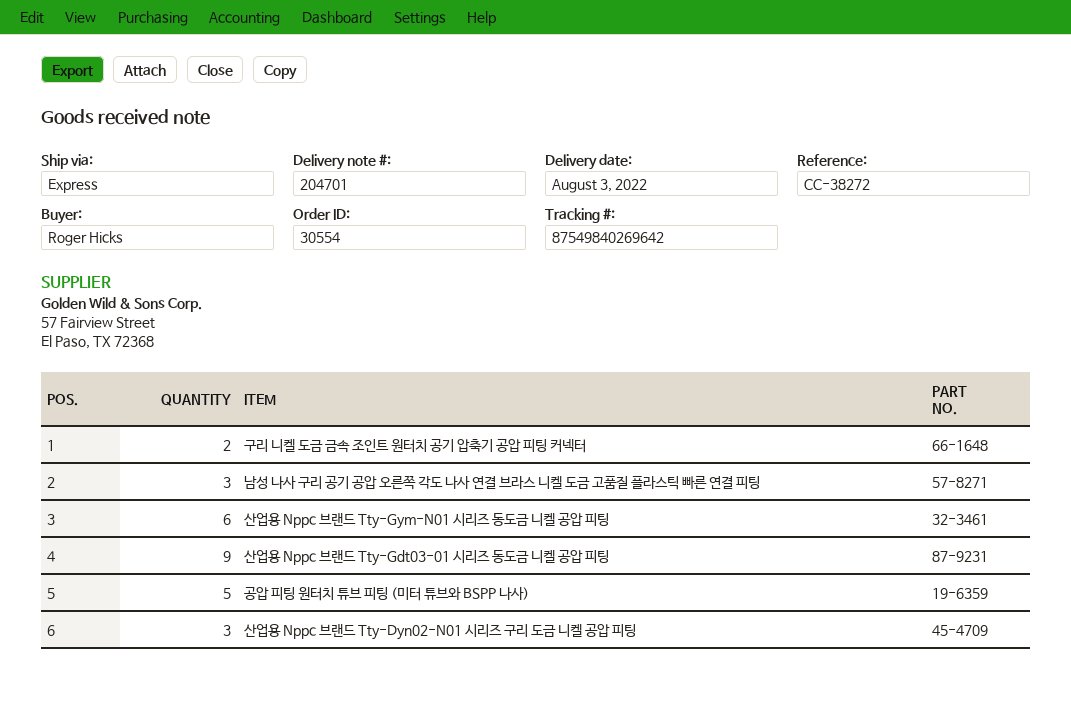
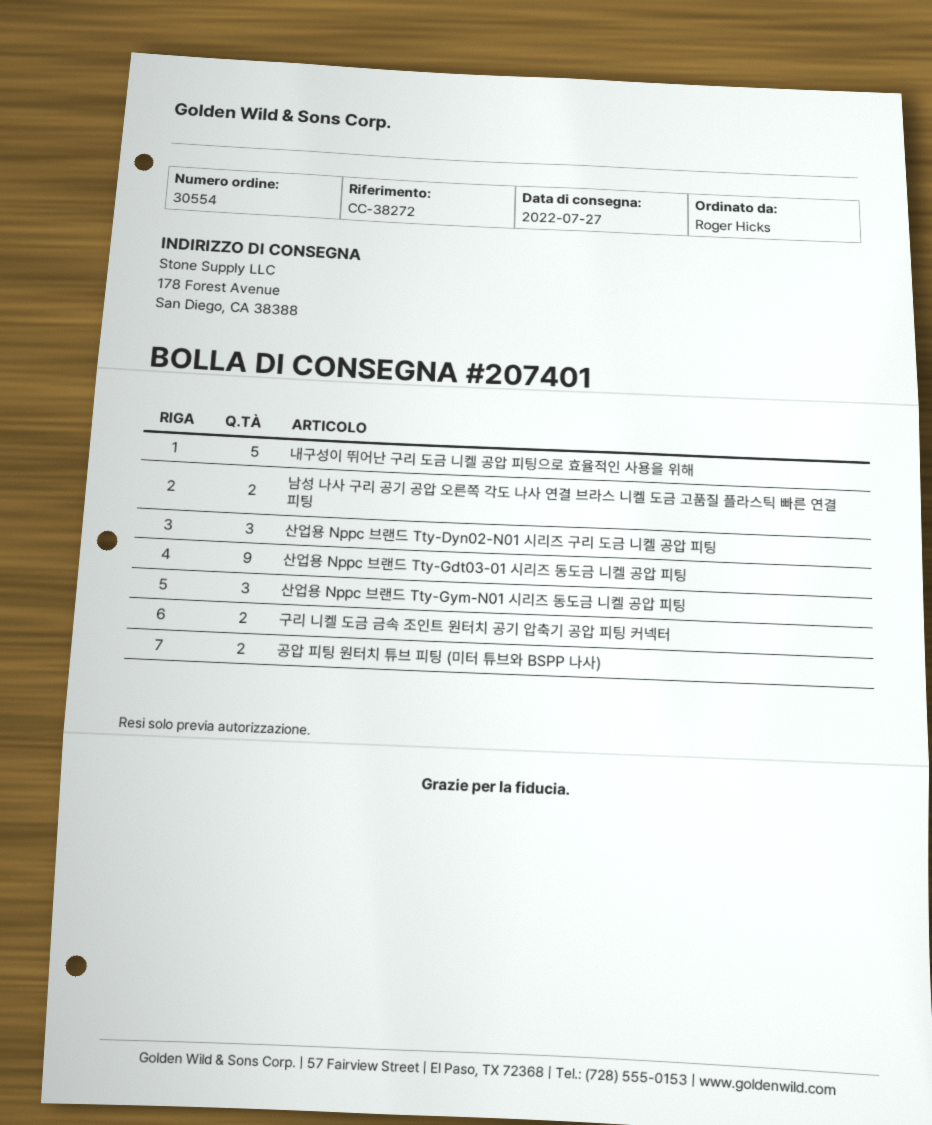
delivery note number: 204701 -> 207401
delivery date: 2022-08-03 -> 2022-07-27
남성 나사 구리 공기 공압 오른쪽 각도 나사 연결 브라스 니켈 도금 고품질 플라스틱 빠른 연결 피팅: 3 -> 2
산업용 Nppc 브랜드 Tty-Gym-N01 시리즈 동도금 니켈 공압 피팅: 6 -> 3
공압 피팅 원터치 튜브 피팅 (미터 튜브와 BSPP 나사): 5 -> 2
내구성이 뛰어난 구리 도금 니켈 공압 피팅으로 효율적인 사용을 위해: none -> 5

